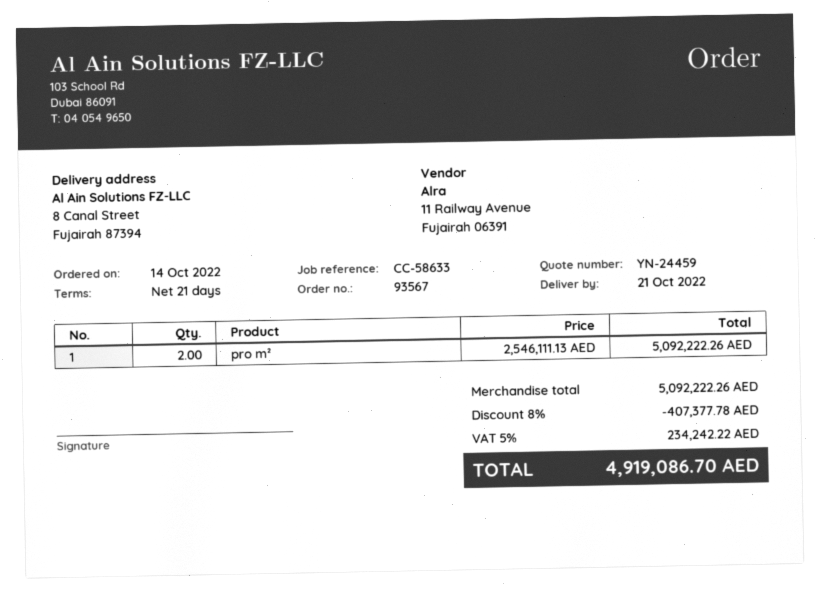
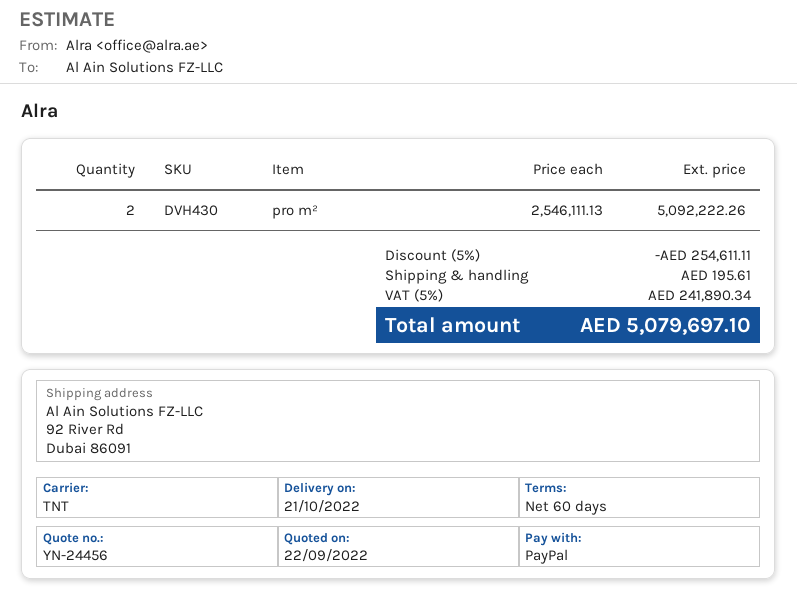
quote number: YN-24459 -> YN-24456
payment terms: 21 days -> 60 days
ship to: 8 Canal Street, Fujairah 87394 -> 92 River Rd, Dubai 86091
discount: 8% = 407377.78 -> 5% = 254611.11
shipping: none -> 195.61
tax: 5% = 234242.22 -> 5% = 241890.34
total: 4919086.70 -> 5079697.10

